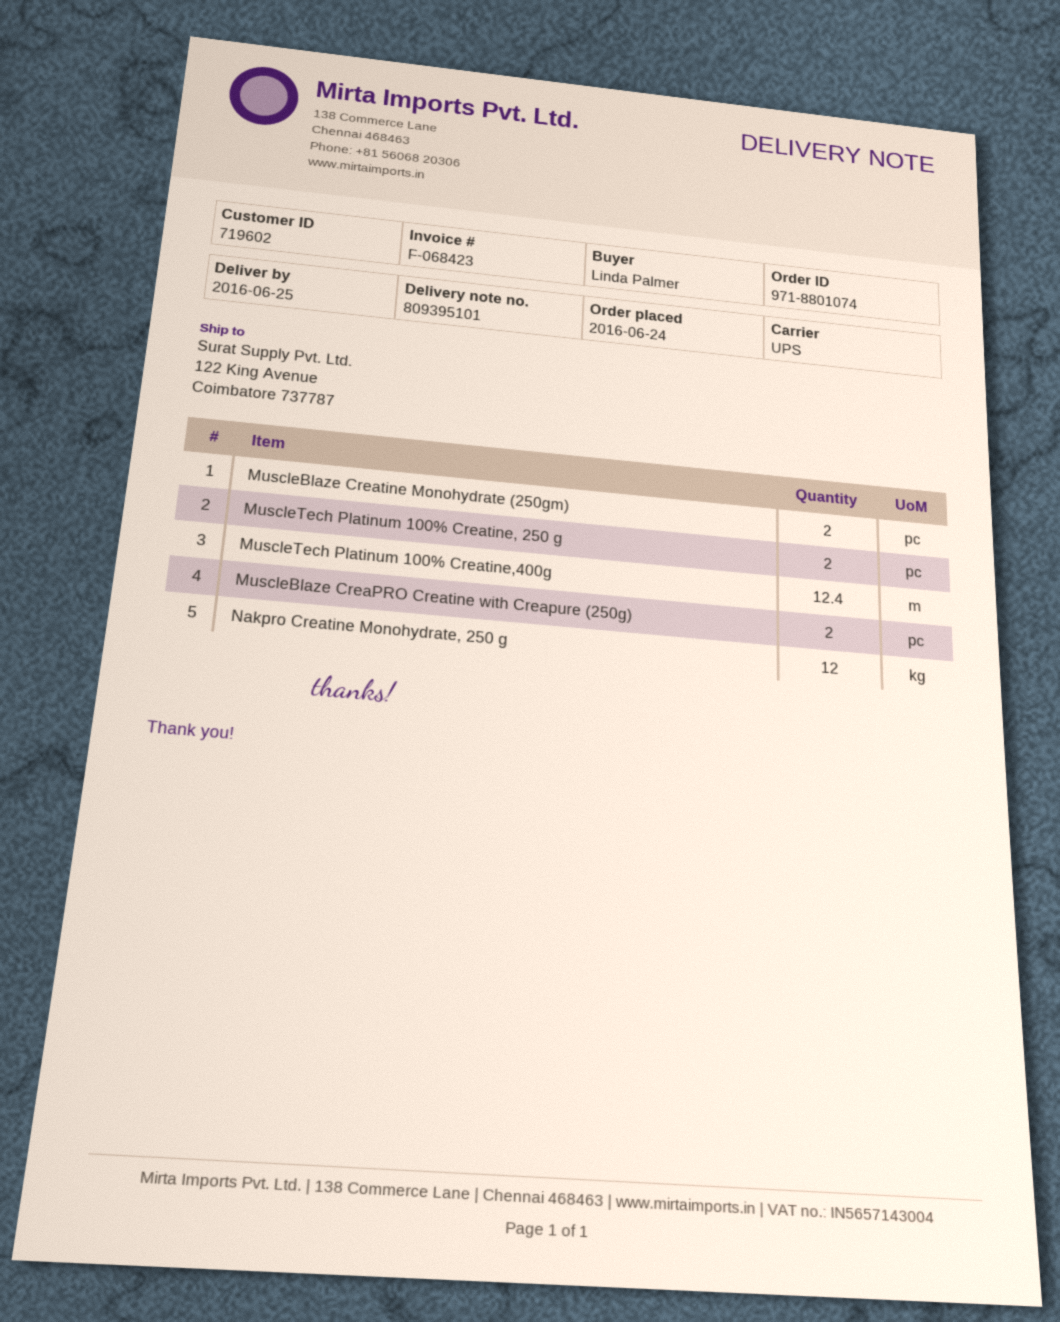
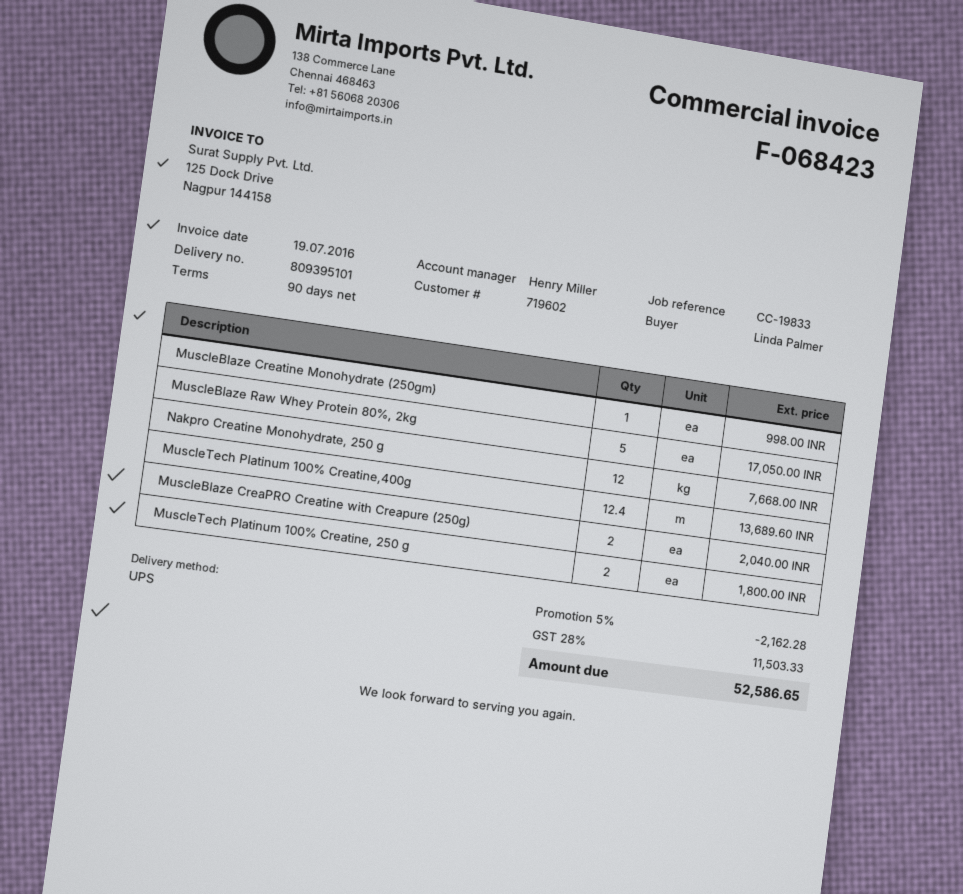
MuscleBlaze Creatine Monohydrate (250gm): 2 -> 1
MuscleBlaze Raw Whey Protein 80%, 2kg: none -> 5

